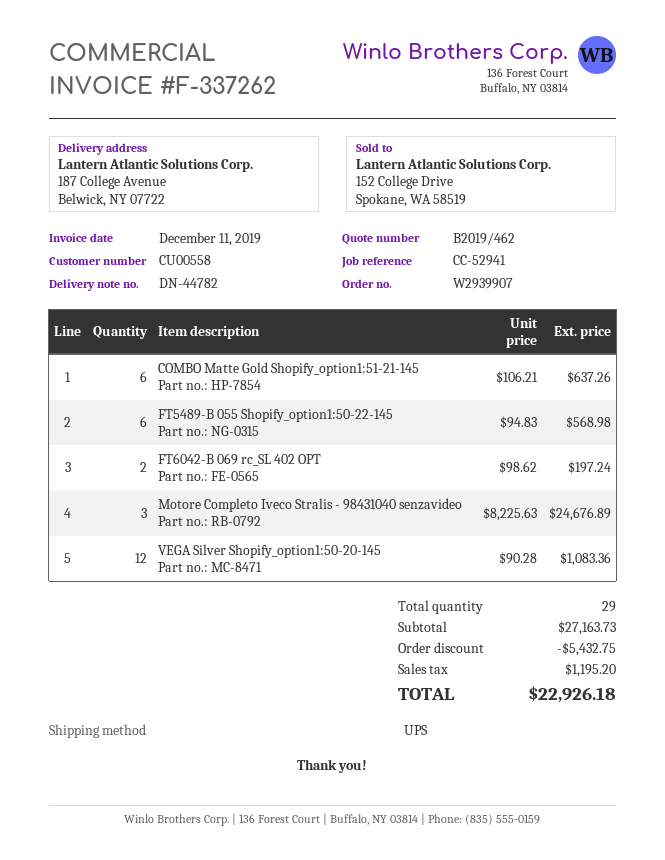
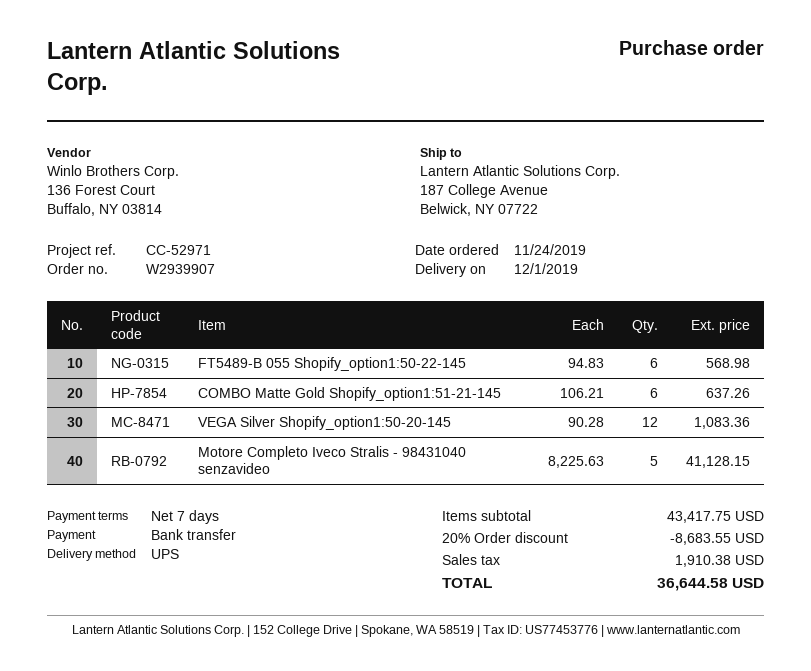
reference: CC-52941 -> CC-52971
FT6042-B 069 rc_SL 402 OPT: 2 x 98.62 = 197.24 -> none
Motore Completo Iveco Stralis - 98431040 senzavideo: 3 x 8225.63 = 24676.89 -> 5 x 8225.63 = 41128.15
subtotal: 27163.73 -> 43417.75
discount: 5432.75 -> 8683.55
tax: 1195.20 -> 1910.38
total: 22926.18 -> 36644.58

